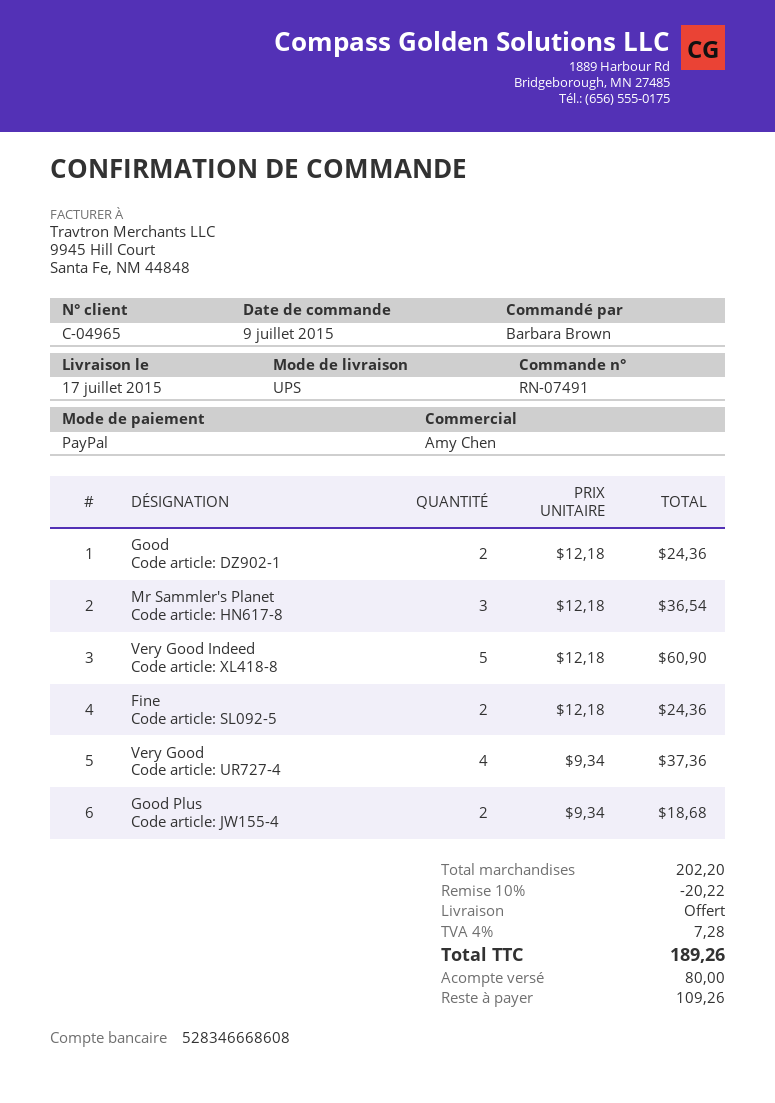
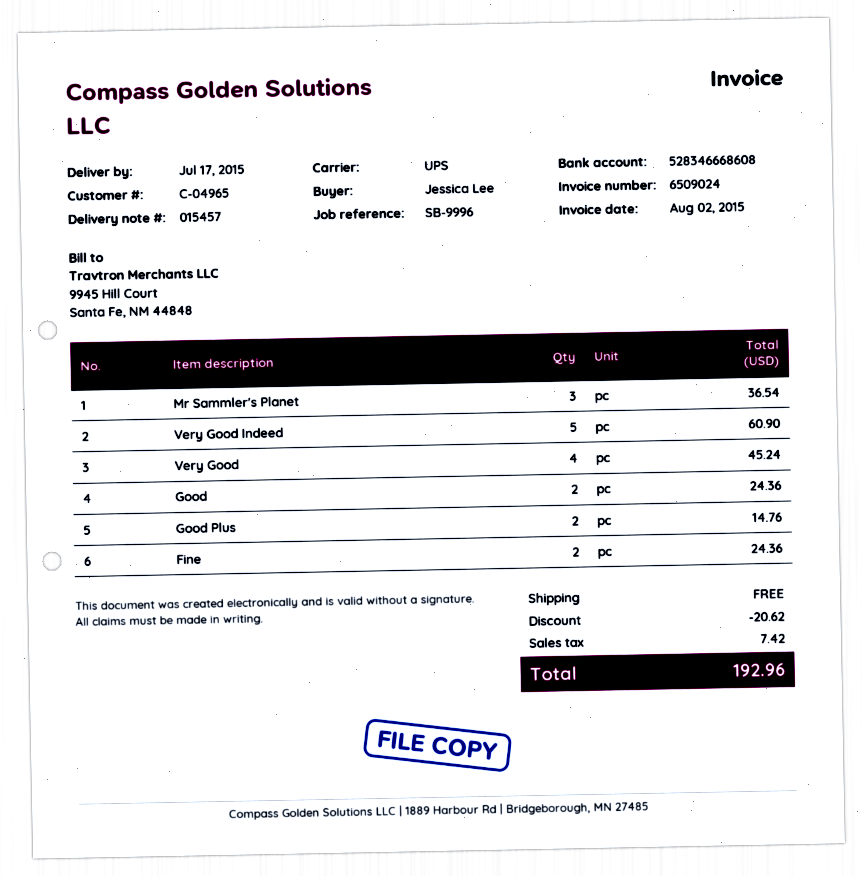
ordered by: Barbara Brown -> Jessica Lee
Very Good: 4 for 37.36 -> 4 for 45.24
Good Plus: 2 for 18.68 -> 2 for 14.76
discount: 20.22 -> 20.62
tax: 7.28 -> 7.42
total: 189.26 -> 192.96

